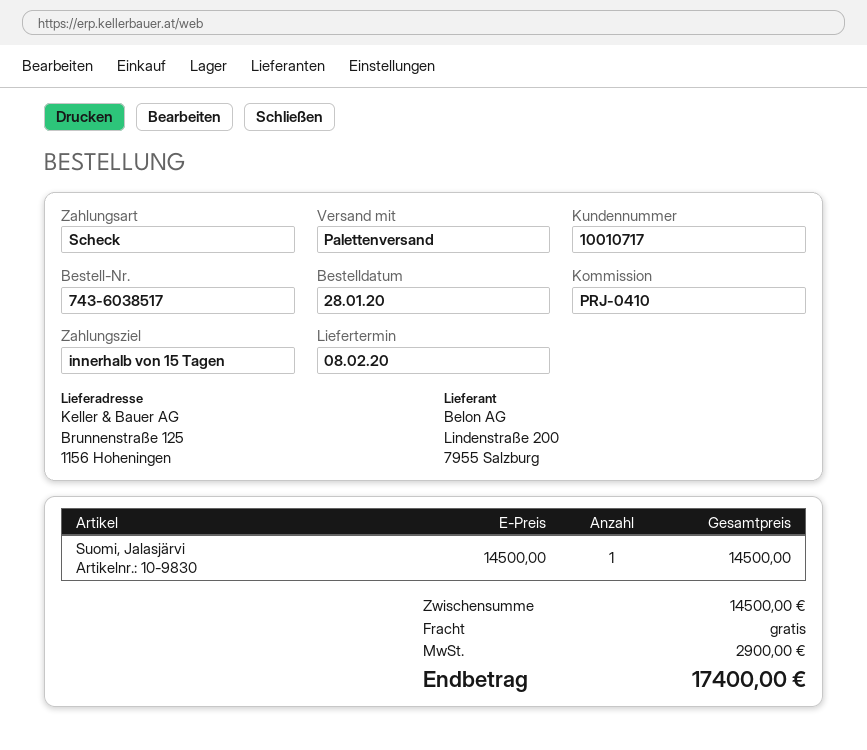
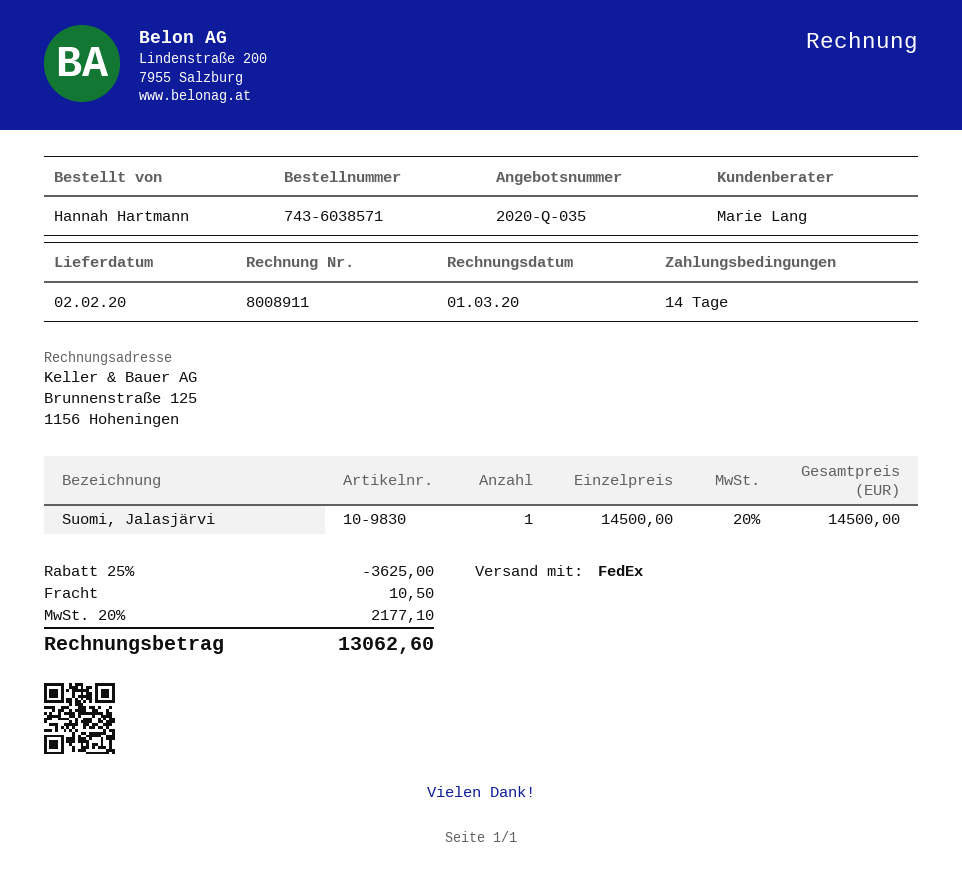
order number: 743-6038517 -> 743-6038571
delivery date: 2020-02-08 -> 2020-02-02
payment terms: 15 days -> 14 days
shipping method: pallet freight -> FedEx
discount: none -> 25% = 3625.00
shipping: 0.00 -> 10.50
tax: 2900.00 -> 2177.10
total: 17400.00 -> 13062.60

